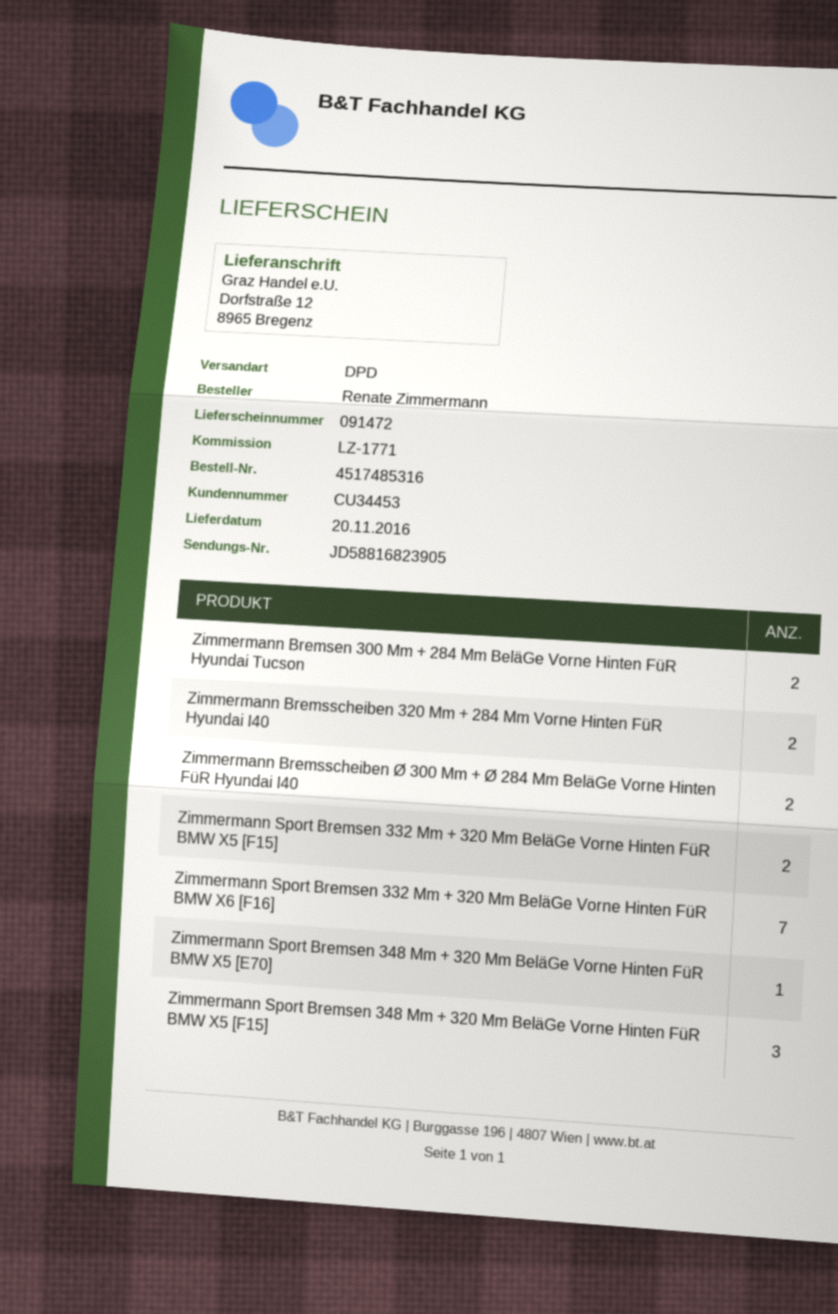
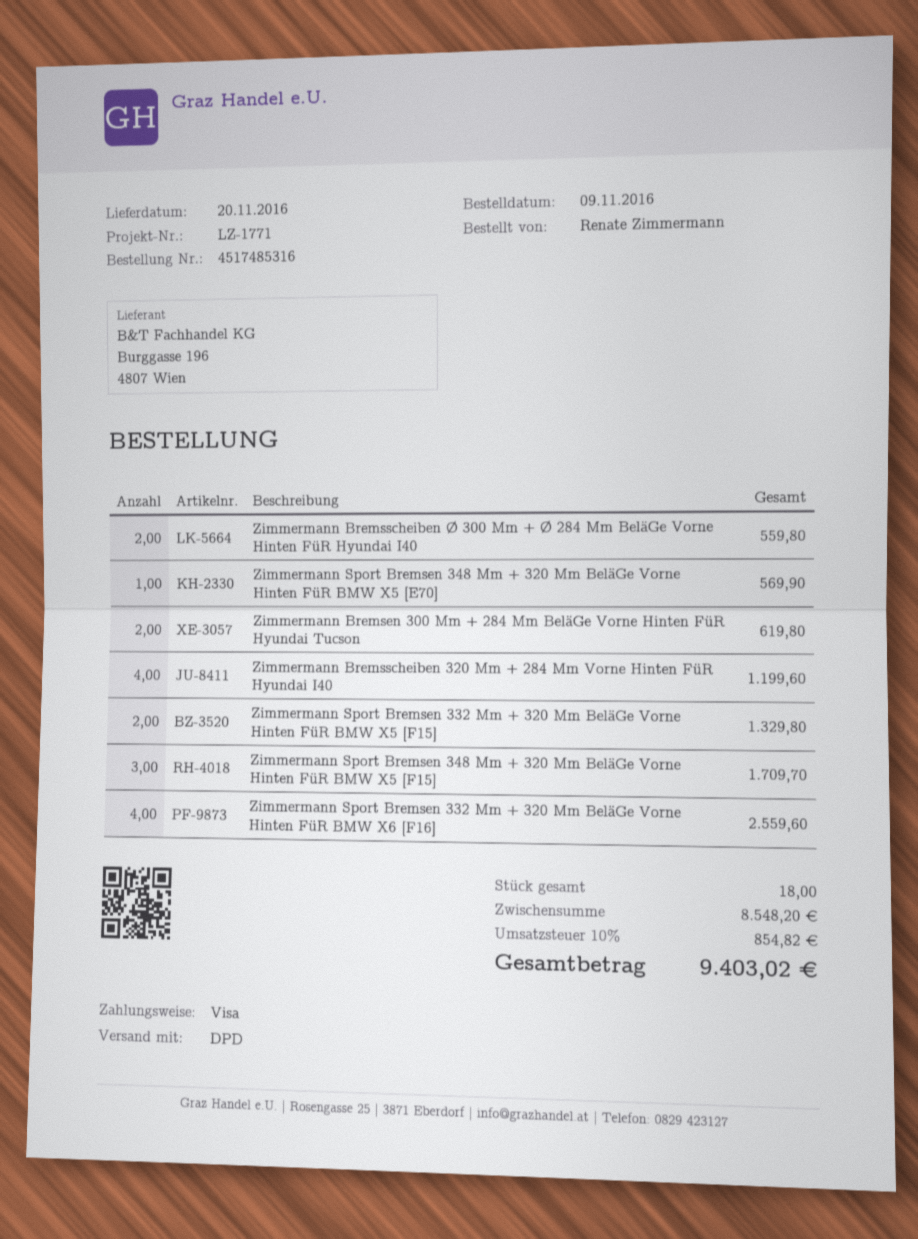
Zimmermann Bremsscheiben 320 Mm + 284 Mm Vorne Hinten FüR Hyundai I40: 2 -> 4
Zimmermann Sport Bremsen 332 Mm + 320 Mm BeläGe Vorne Hinten FüR BMW X6 [F16]: 7 -> 4

